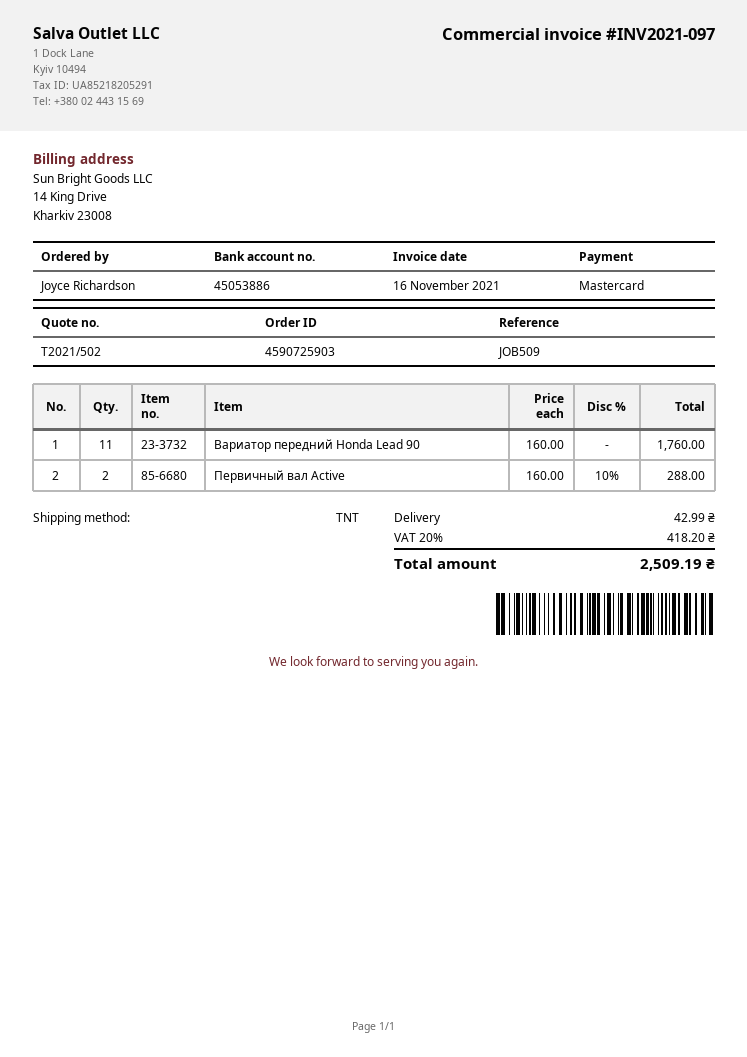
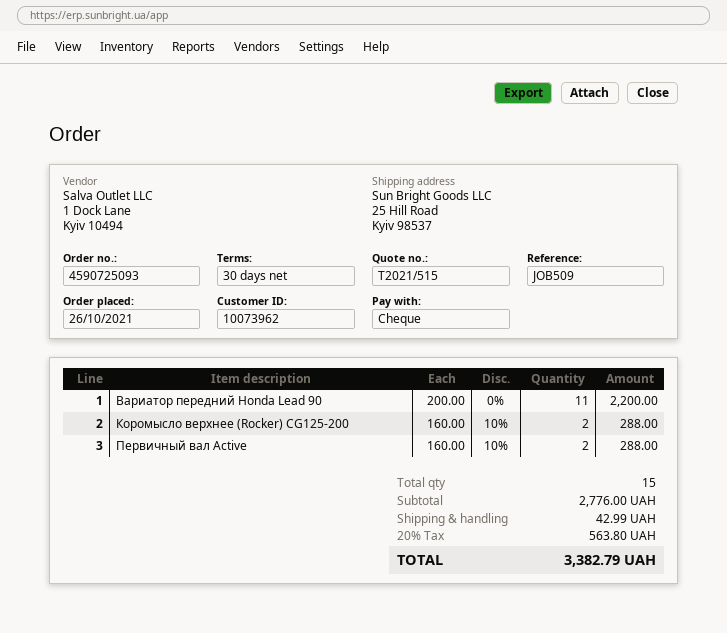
quote number: T2021/502 -> T2021/515
order number: 4590725903 -> 4590725093
payment method: Mastercard -> cheque
Вариатор передний Honda Lead 90: 11 x 160.00 = 1760.00 -> 11 x 200.00 = 2200.00
Коромысло верхнее (Rocker) CG125-200: none -> 2 x 160.00 - 10% = 288.00
tax: 20% = 418.20 -> 20% = 563.80
total: 2509.19 -> 3382.79

